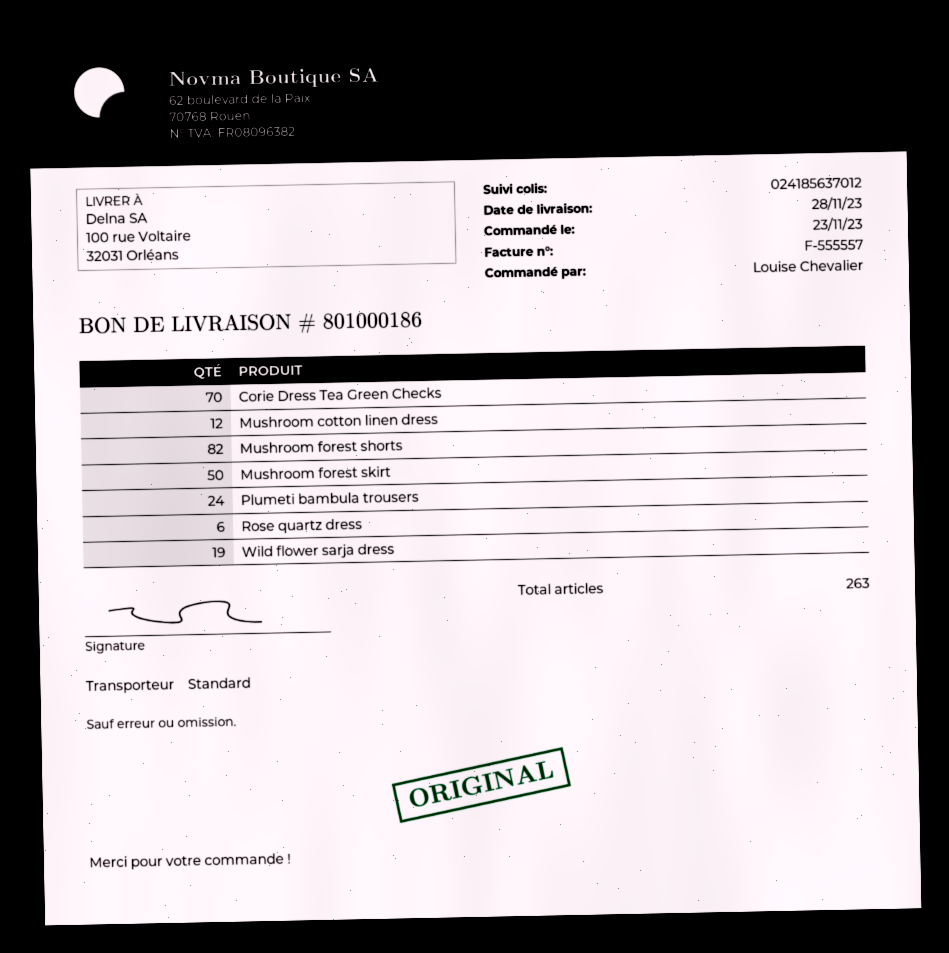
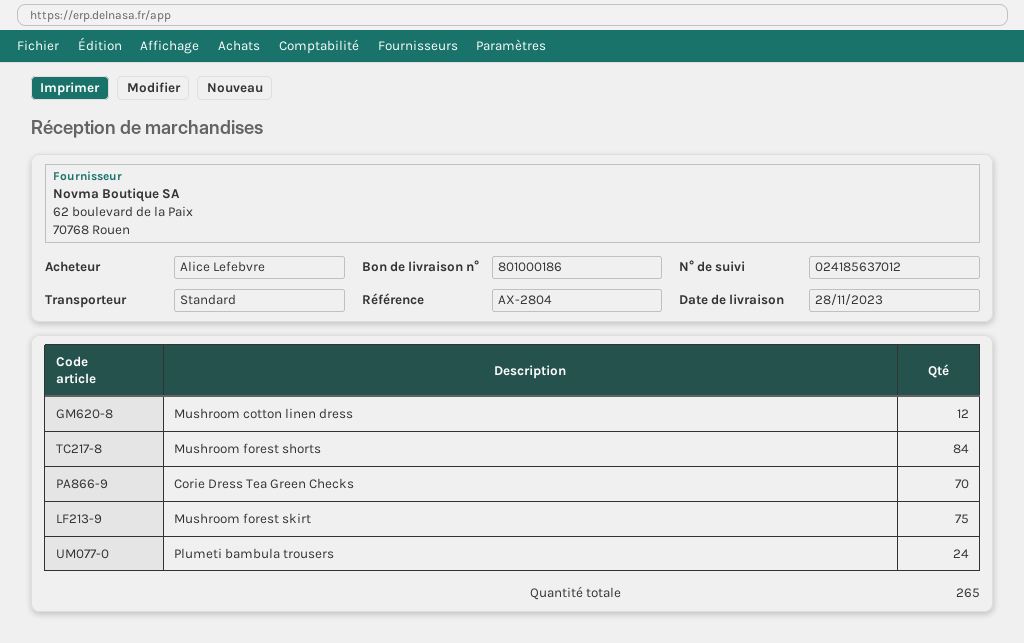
ordered by: Louise Chevalier -> Alice Lefebvre
Mushroom forest shorts: 82 -> 84
Mushroom forest skirt: 50 -> 75
Rose quartz dress: 6 -> none
Wild flower sarja dress: 19 -> none
total quantity: 263 -> 265

